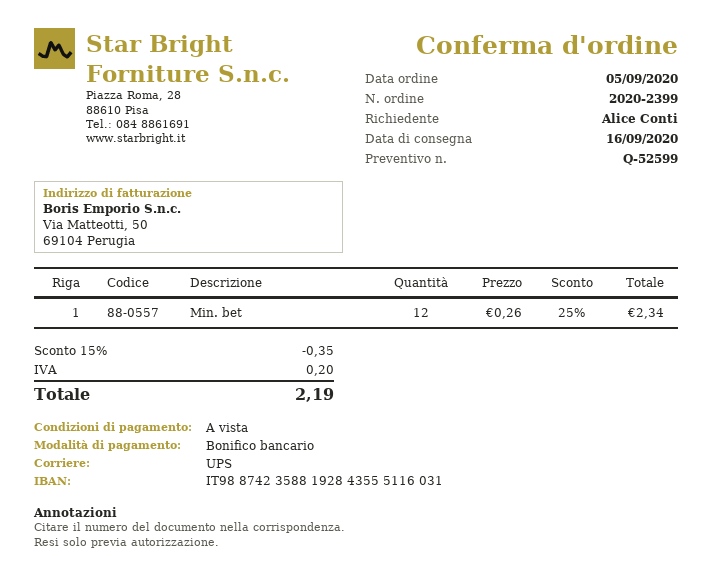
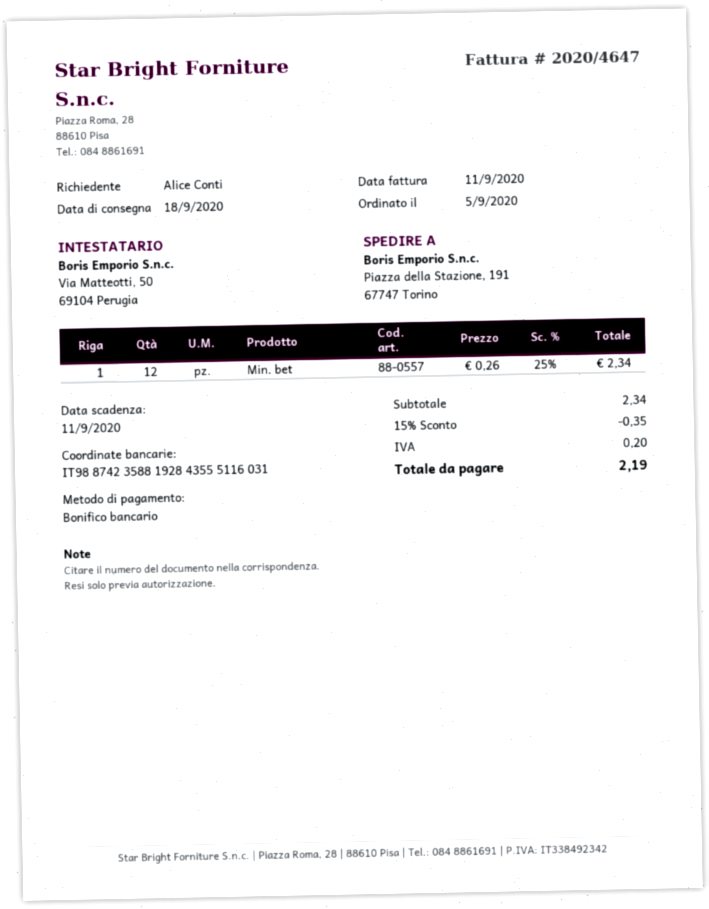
delivery date: 2020-09-16 -> 2020-09-18

